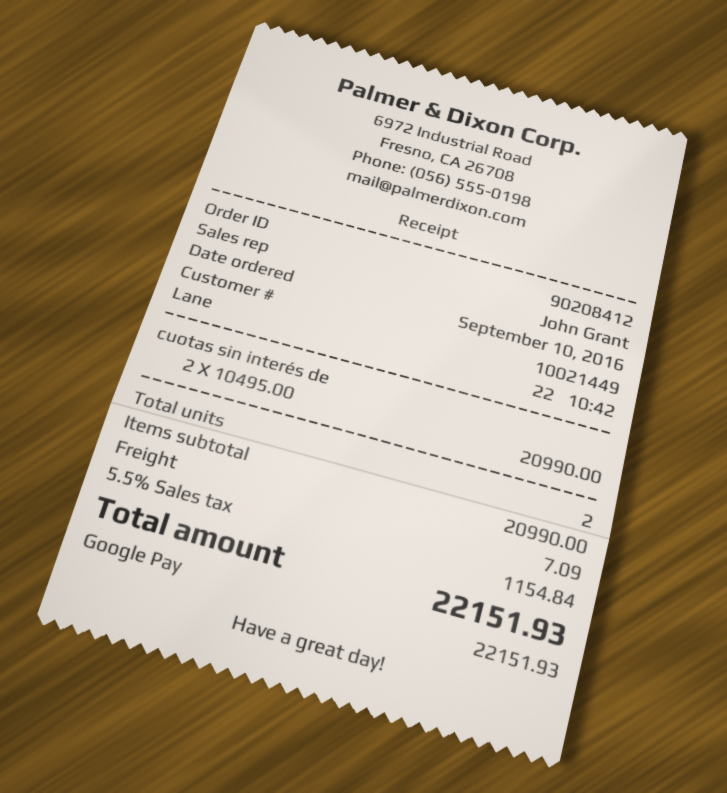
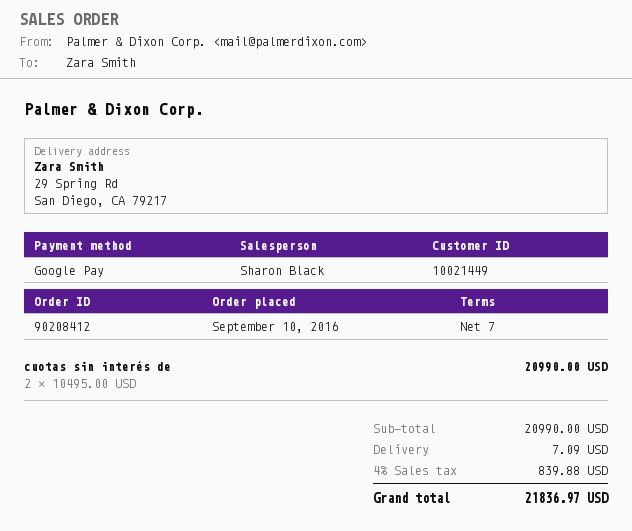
sales rep: John Grant -> Sharon Black
tax: 5.5% = 1154.84 -> 4% = 839.88
total: 22151.93 -> 21836.97

